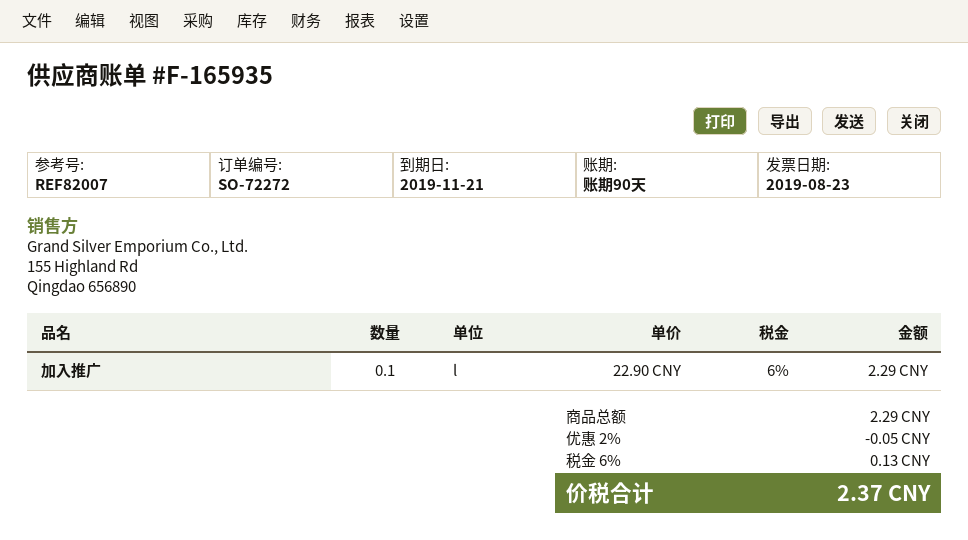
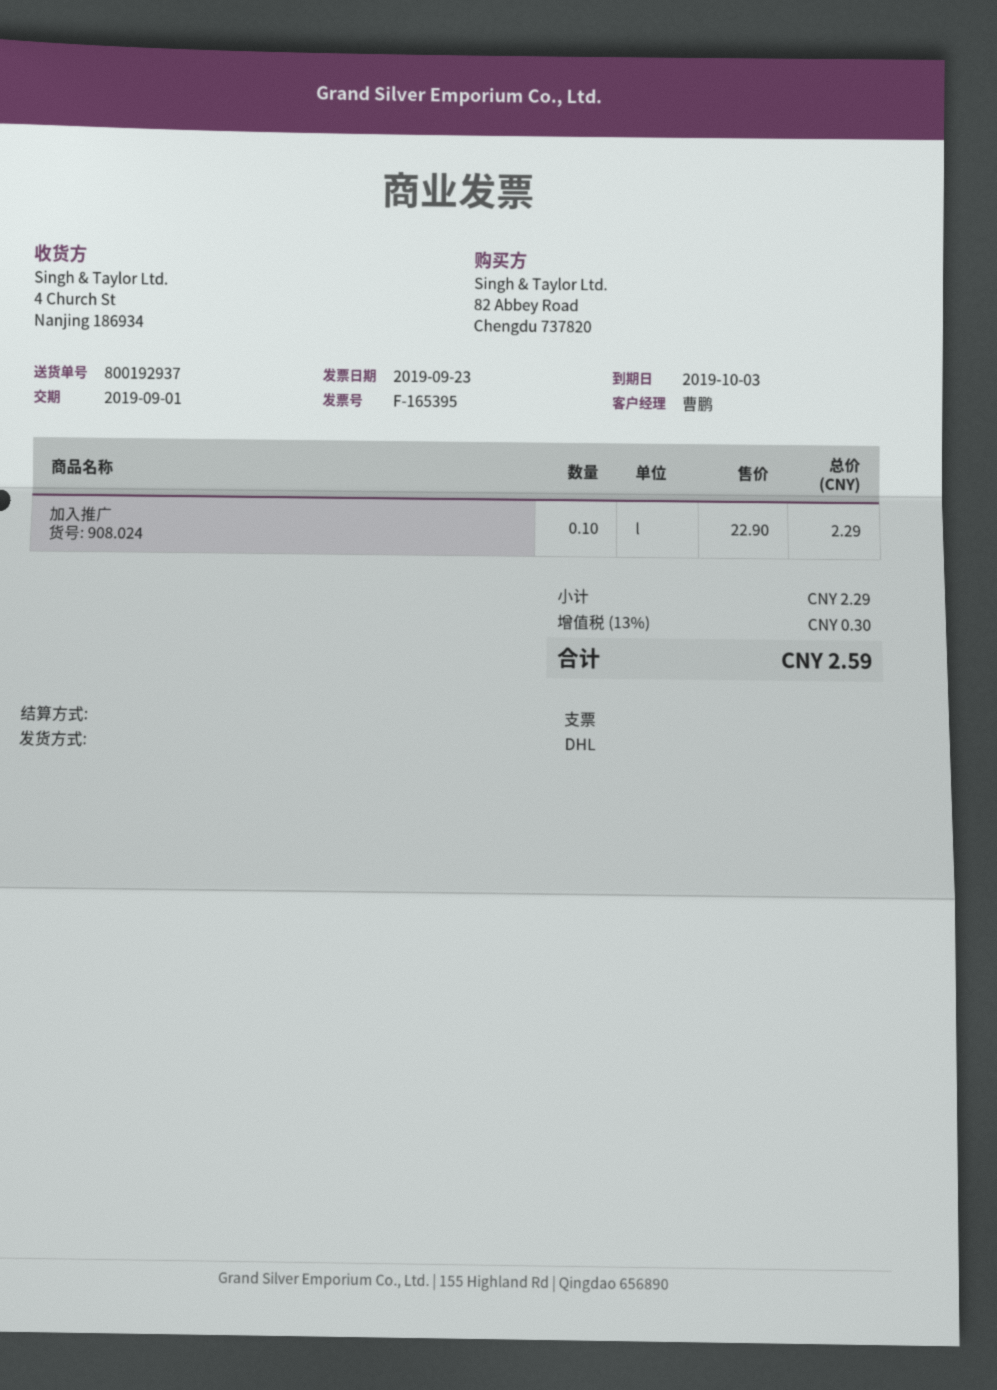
invoice number: F-165935 -> F-165395
invoice date: 2019-08-23 -> 2019-09-23
due date: 2019-11-21 -> 2019-10-03
discount: 2% = 0.05 -> none
tax: 6% = 0.13 -> 13% = 0.30
total: 2.37 -> 2.59

